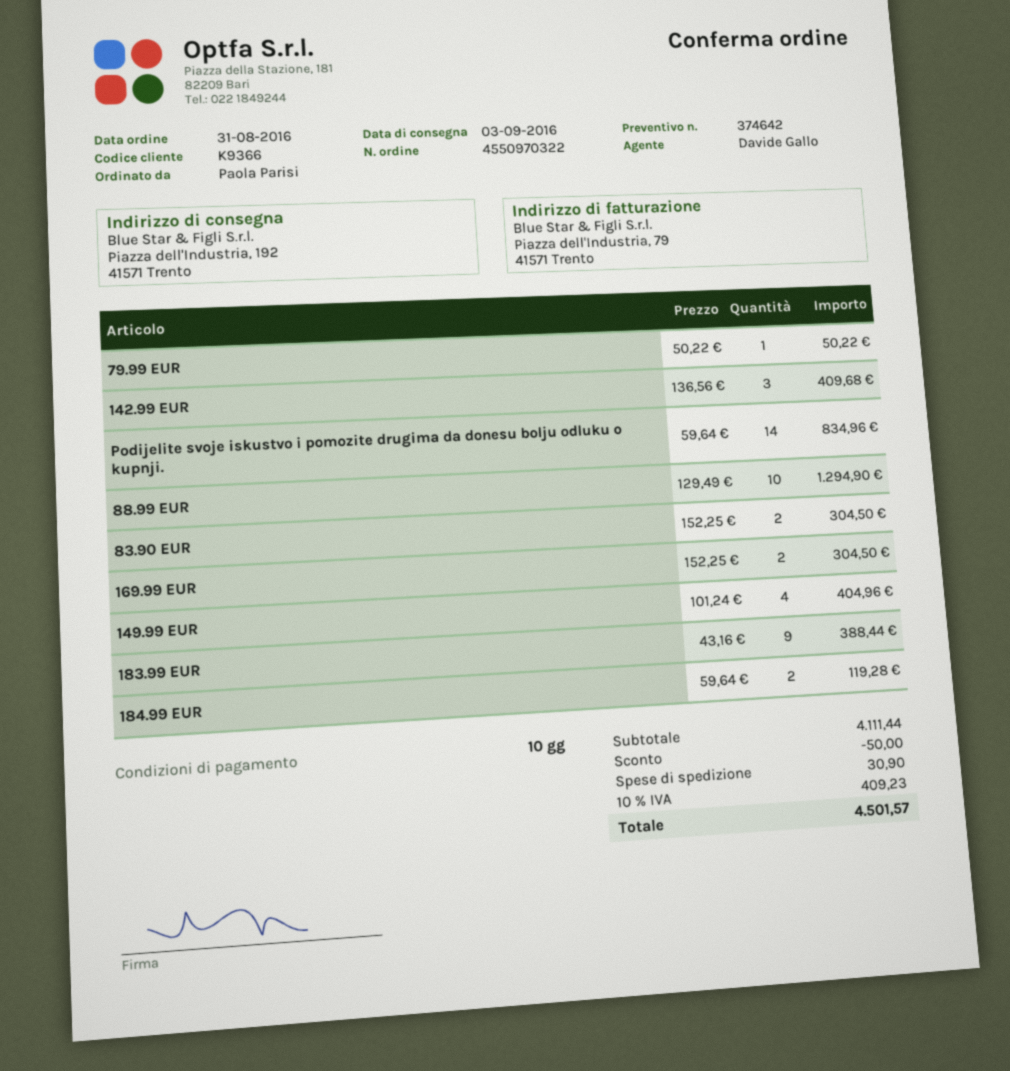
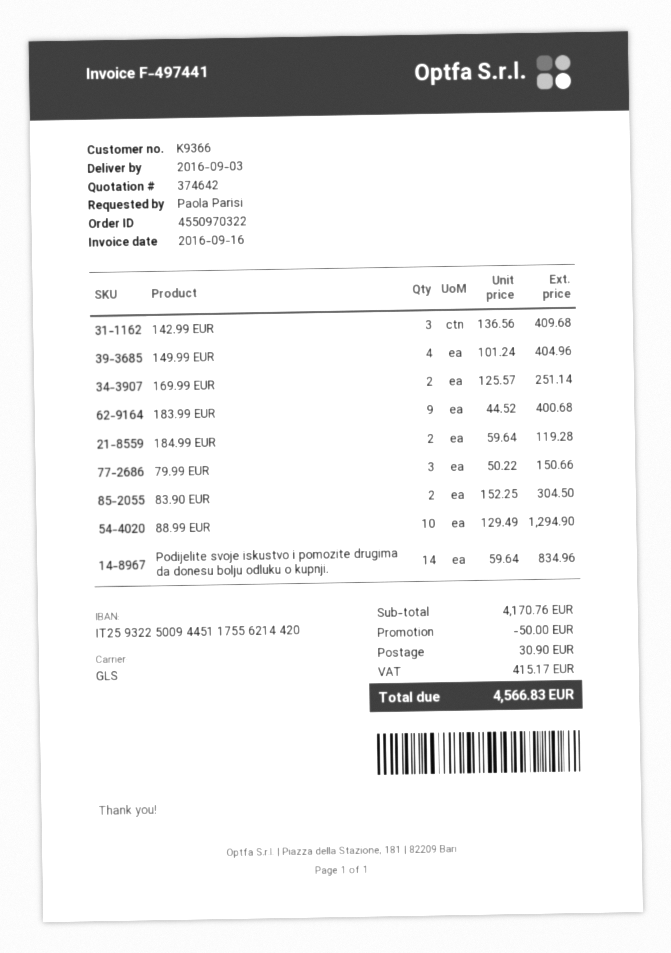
79.99 EUR: 1 x 50.22 = 50.22 -> 3 x 50.22 = 150.66
169.99 EUR: 2 x 152.25 = 304.50 -> 2 x 125.57 = 251.14
183.99 EUR: 9 x 43.16 = 388.44 -> 9 x 44.52 = 400.68
subtotal: 4111.44 -> 4170.76
tax: 409.23 -> 415.17
total: 4501.57 -> 4566.83

